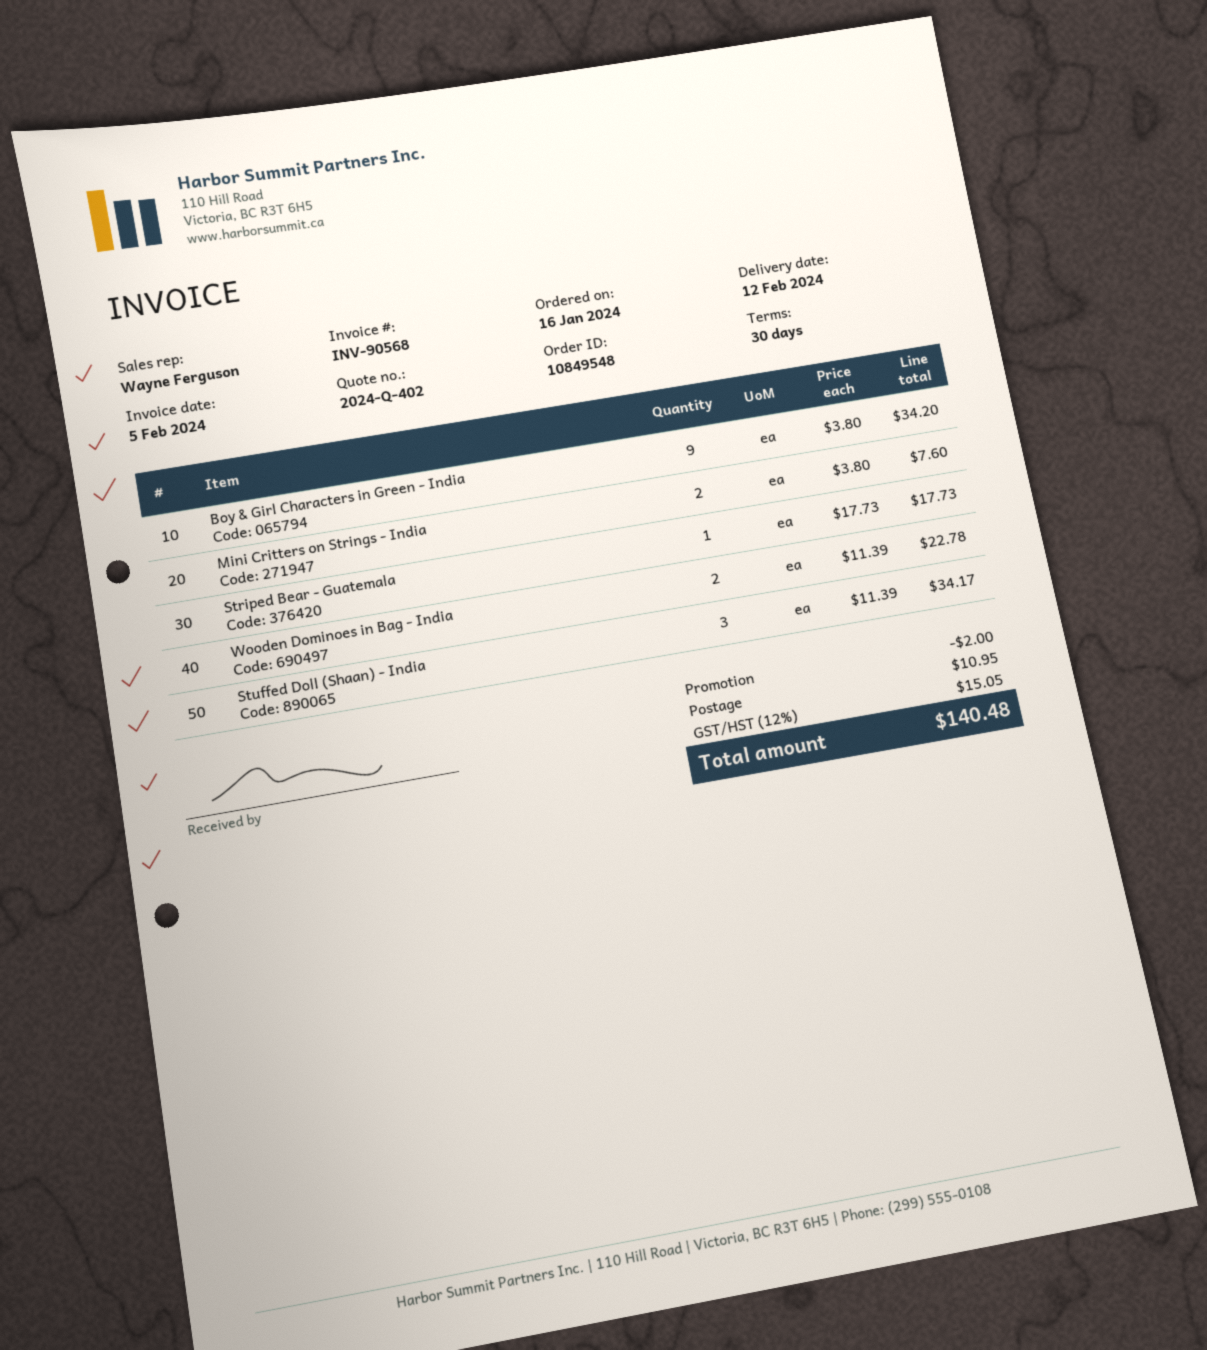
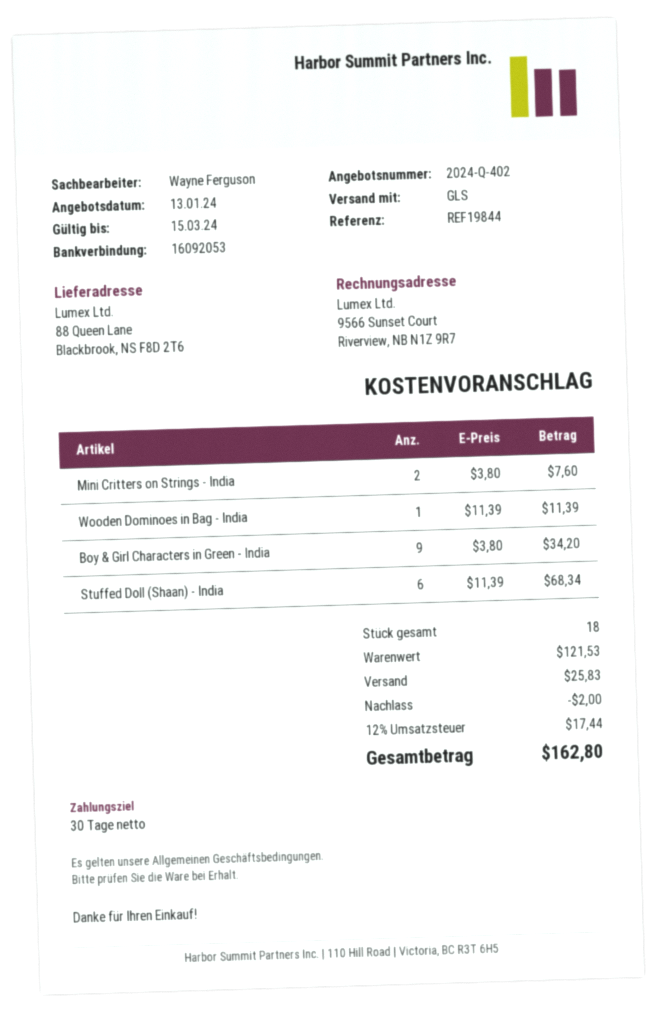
Striped Bear - Guatemala: 1 x 17.73 = 17.73 -> none
Wooden Dominoes in Bag - India: 2 x 11.39 = 22.78 -> 1 x 11.39 = 11.39
Stuffed Doll (Shaan) - India: 3 x 11.39 = 34.17 -> 6 x 11.39 = 68.34
shipping: 10.95 -> 25.83
tax: 12% = 15.05 -> 12% = 17.44
total: 140.48 -> 162.80

